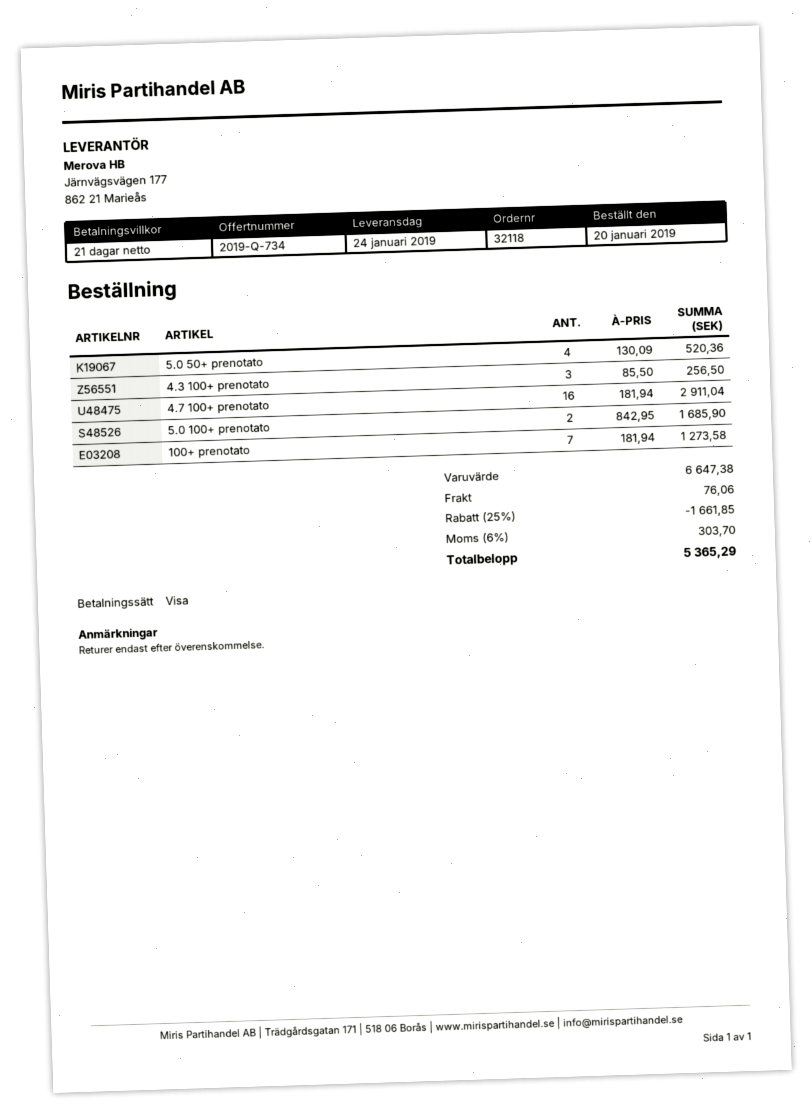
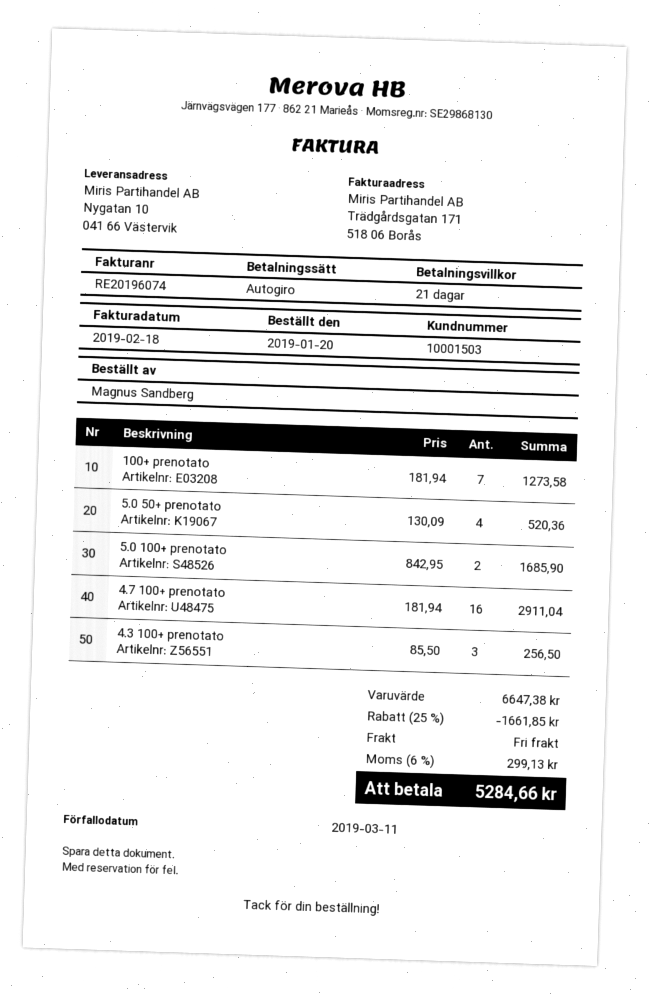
payment method: Visa -> direct debit
shipping: 76.06 -> 0.00
tax: 6% = 303.70 -> 6% = 299.13
total: 5365.29 -> 5284.66

